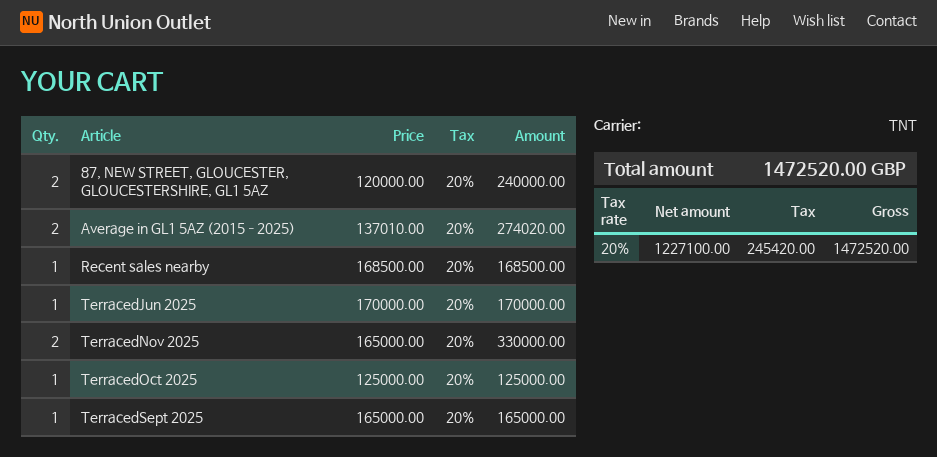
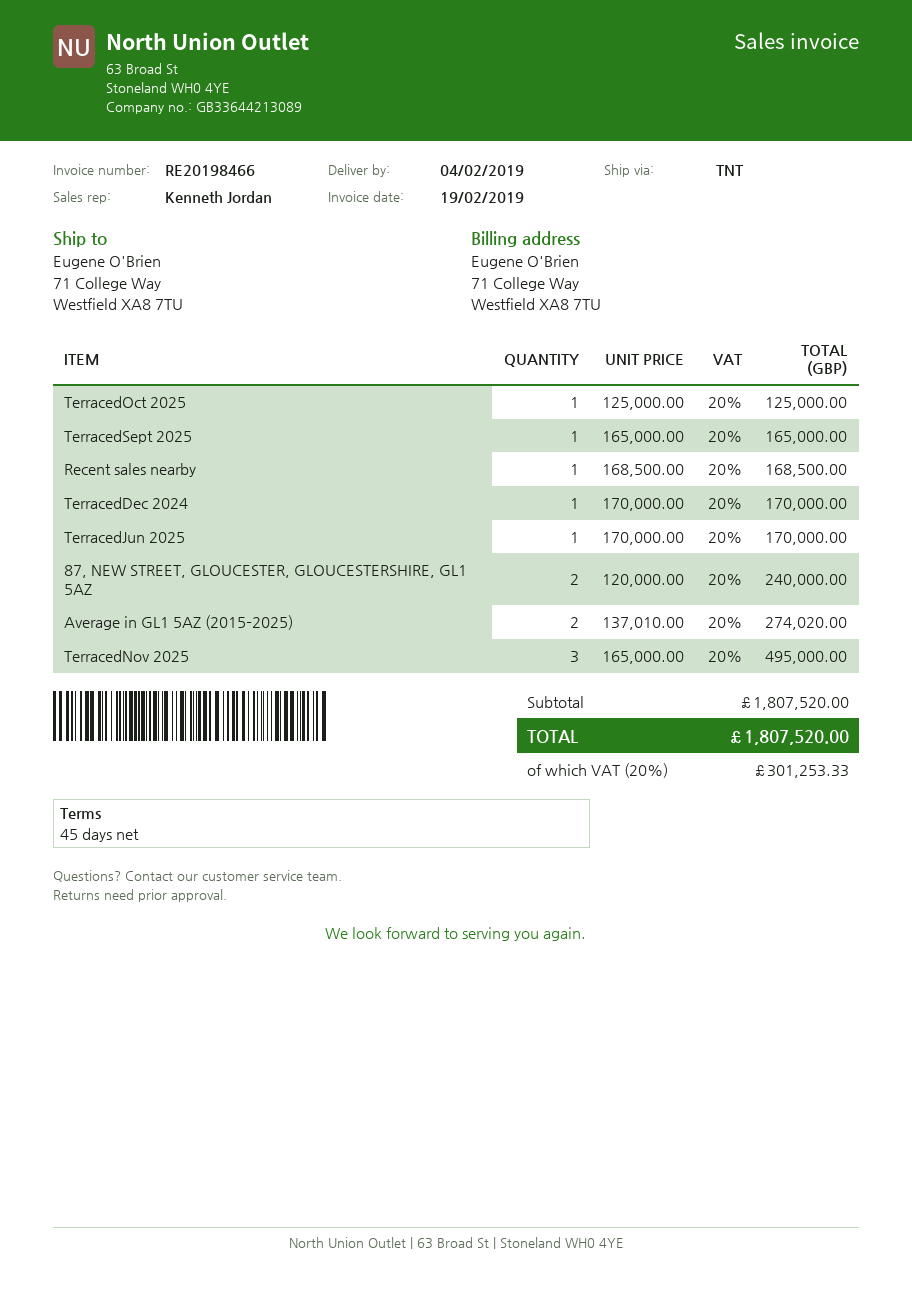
TerracedNov 2025: 2 x 165000.00 = 330000.00 -> 3 x 165000.00 = 495000.00
TerracedDec 2024: none -> 1 x 170000.00 = 170000.00
tax: 20% = 245420.00 -> 20% = 301253.33
total: 1472520.00 -> 1807520.00

